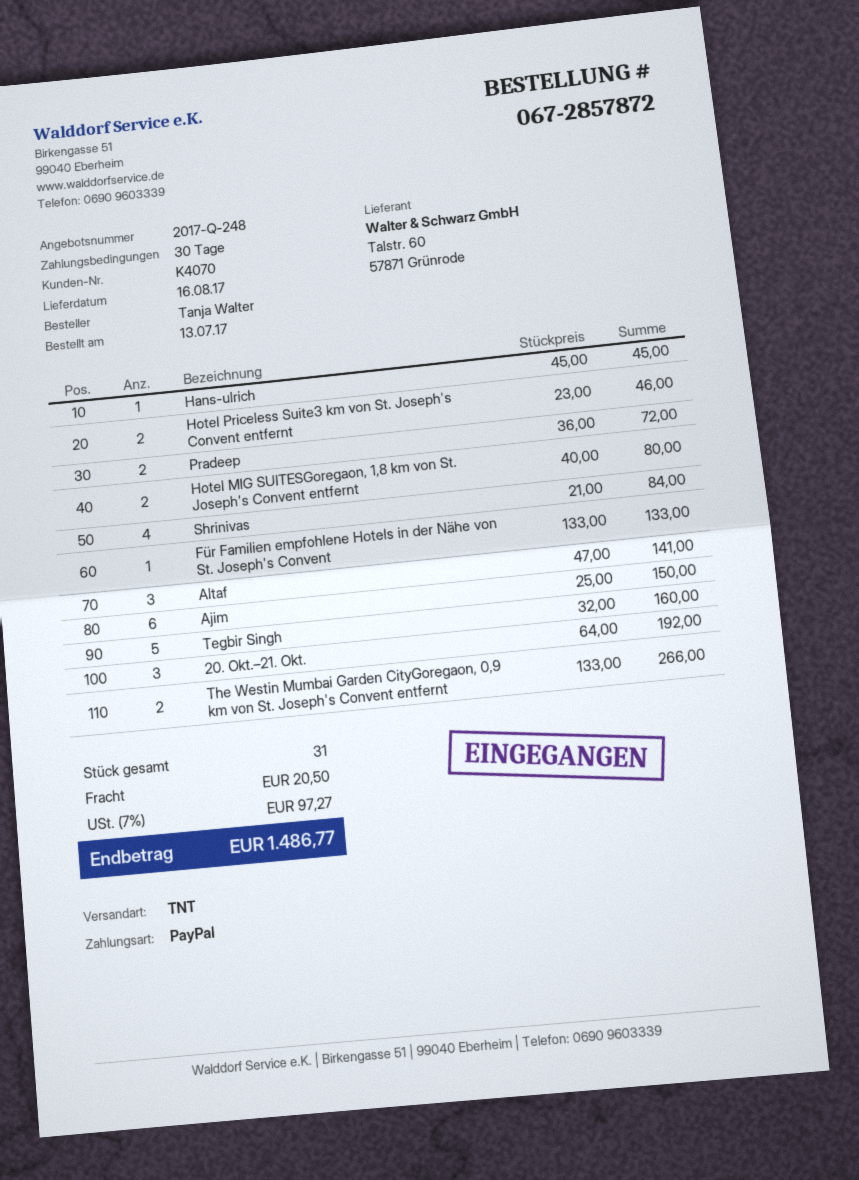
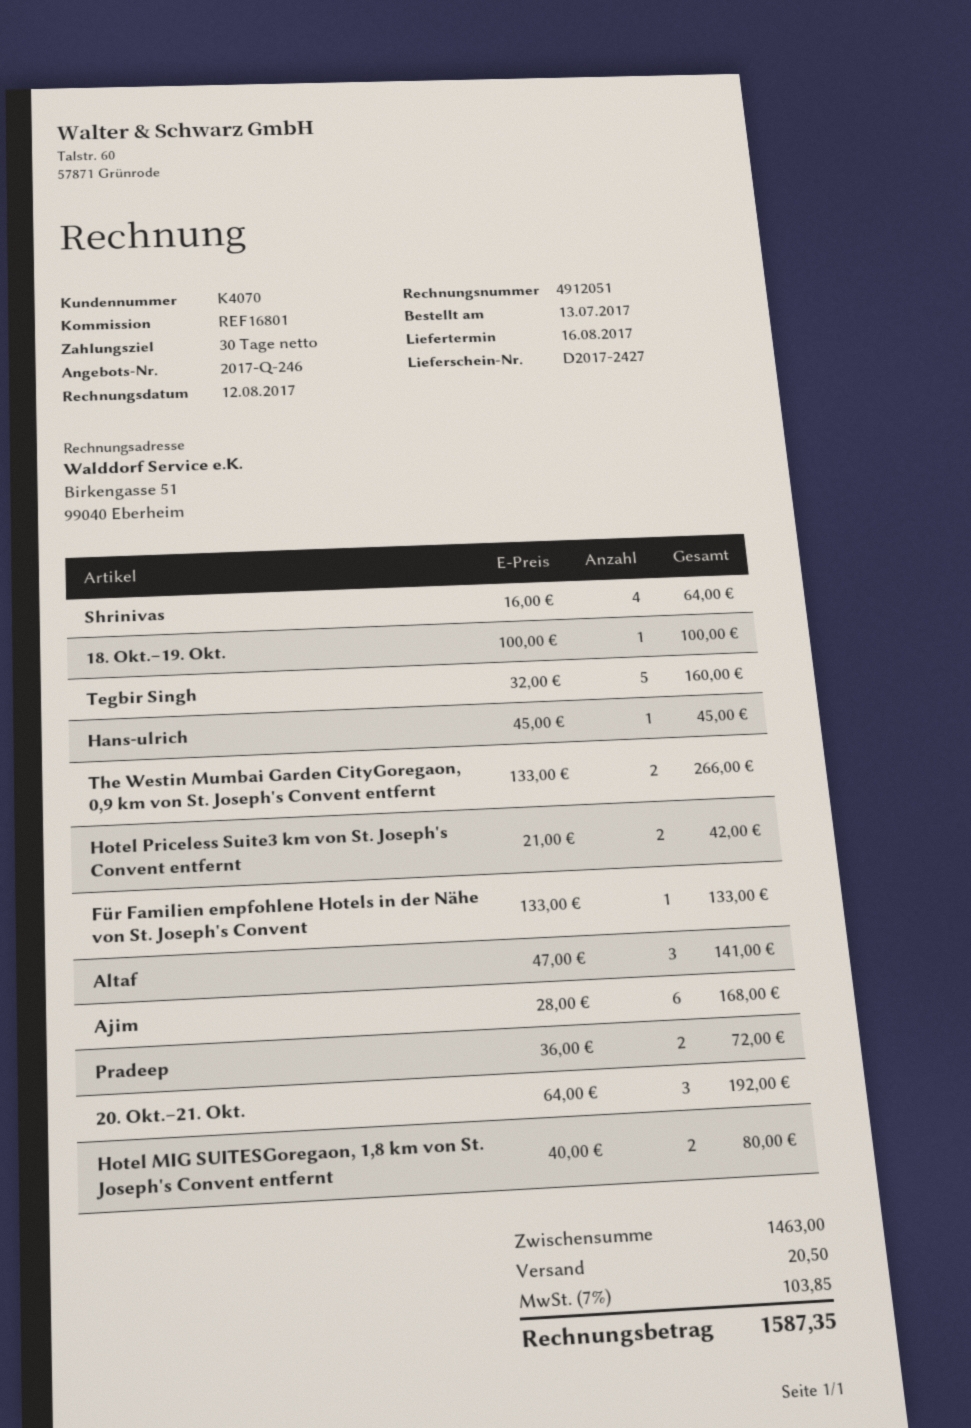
quote number: 2017-Q-248 -> 2017-Q-246
Hotel Priceless Suite3 km von St. Joseph's Convent entfernt: 2 x 23.00 = 46.00 -> 2 x 21.00 = 42.00
Shrinivas: 4 x 21.00 = 84.00 -> 4 x 16.00 = 64.00
Ajim: 6 x 25.00 = 150.00 -> 6 x 28.00 = 168.00
18. Okt.–19. Okt.: none -> 1 x 100.00 = 100.00
tax: 7% = 97.27 -> 7% = 103.85
total: 1486.77 -> 1587.35

